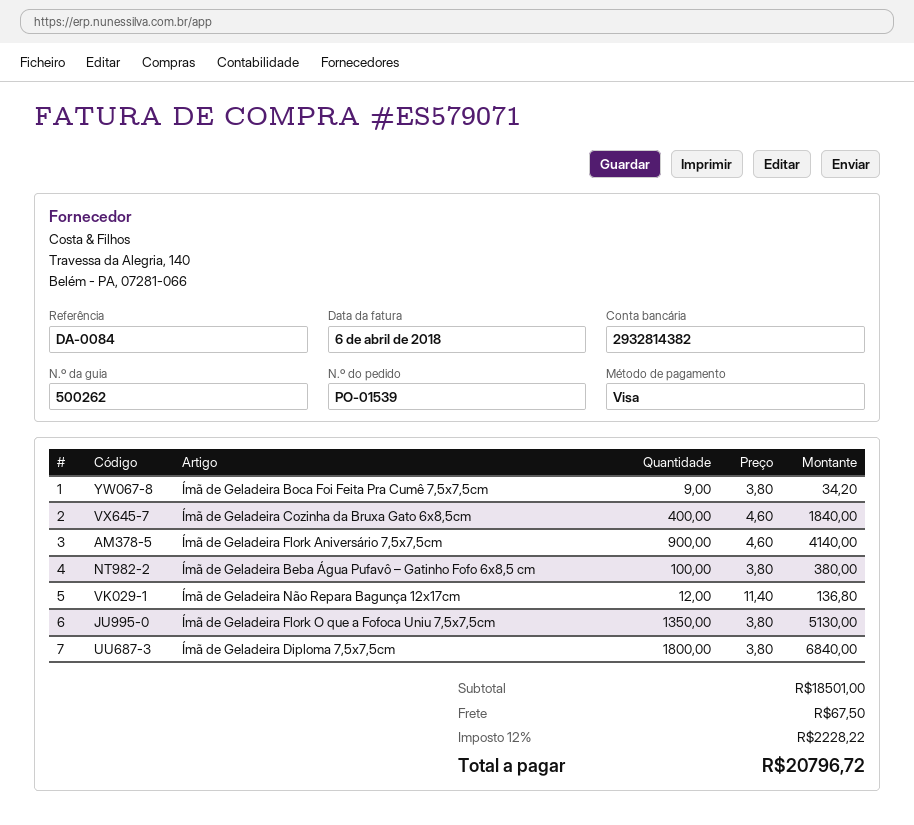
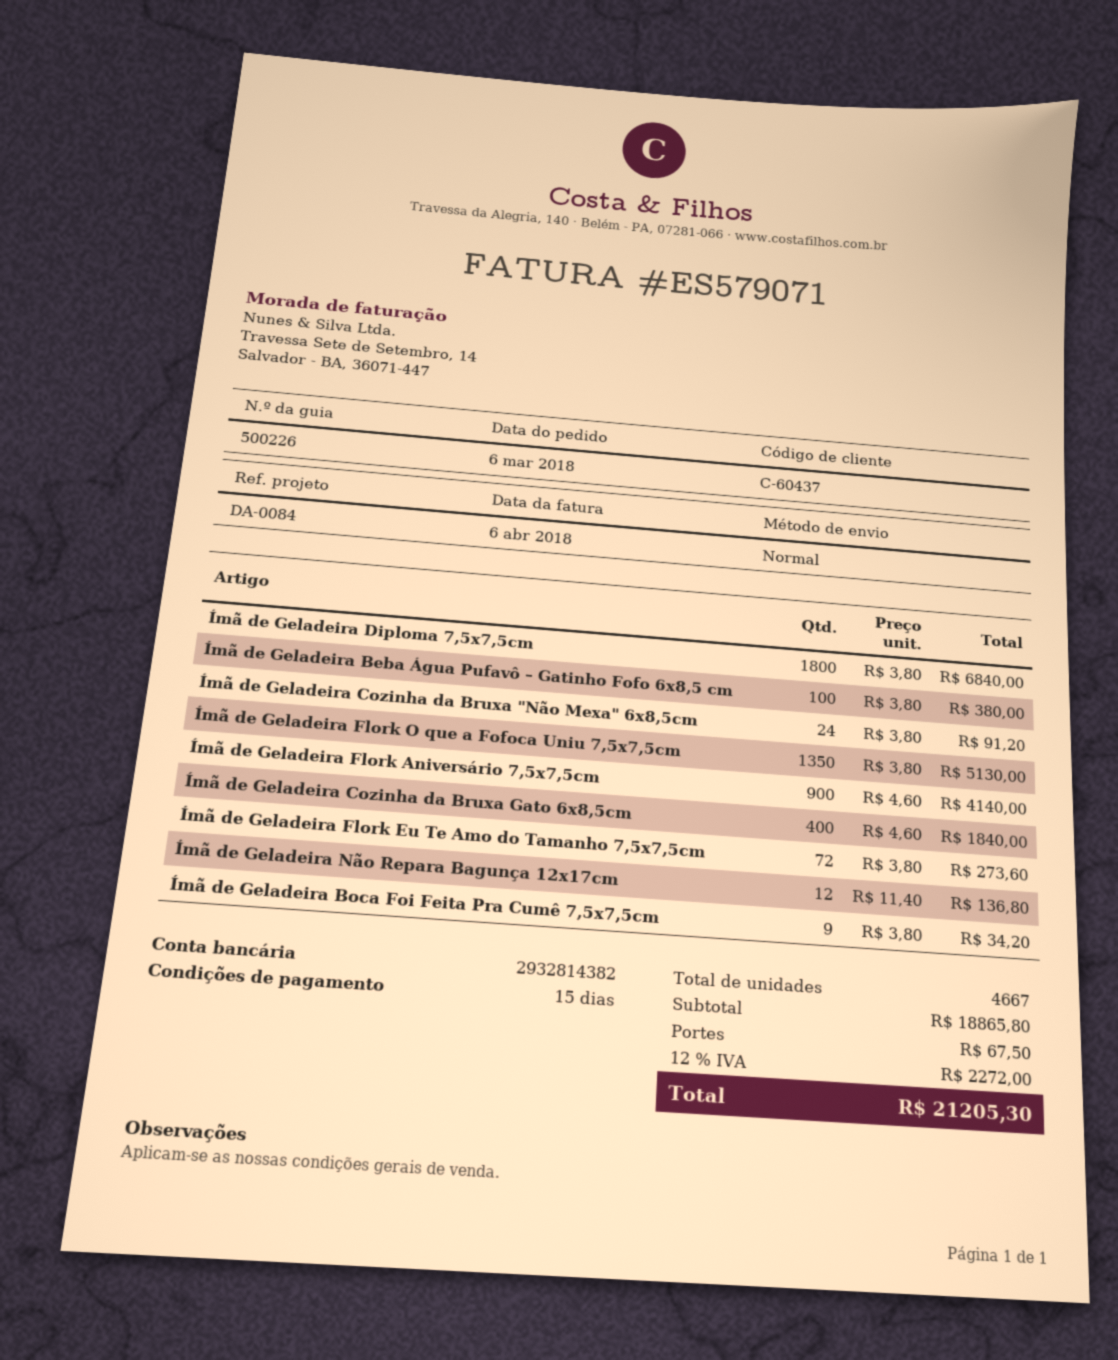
delivery note number: 500262 -> 500226
Ímã de Geladeira Cozinha da Bruxa "Não Mexa" 6x8,5cm: none -> 24 x 3.80 = 91.20
Ímã de Geladeira Flork Eu Te Amo do Tamanho 7,5x7,5cm: none -> 72 x 3.80 = 273.60
subtotal: 18501.00 -> 18865.80
tax: 12% = 2228.22 -> 12% = 2272.00
total: 20796.72 -> 21205.30

